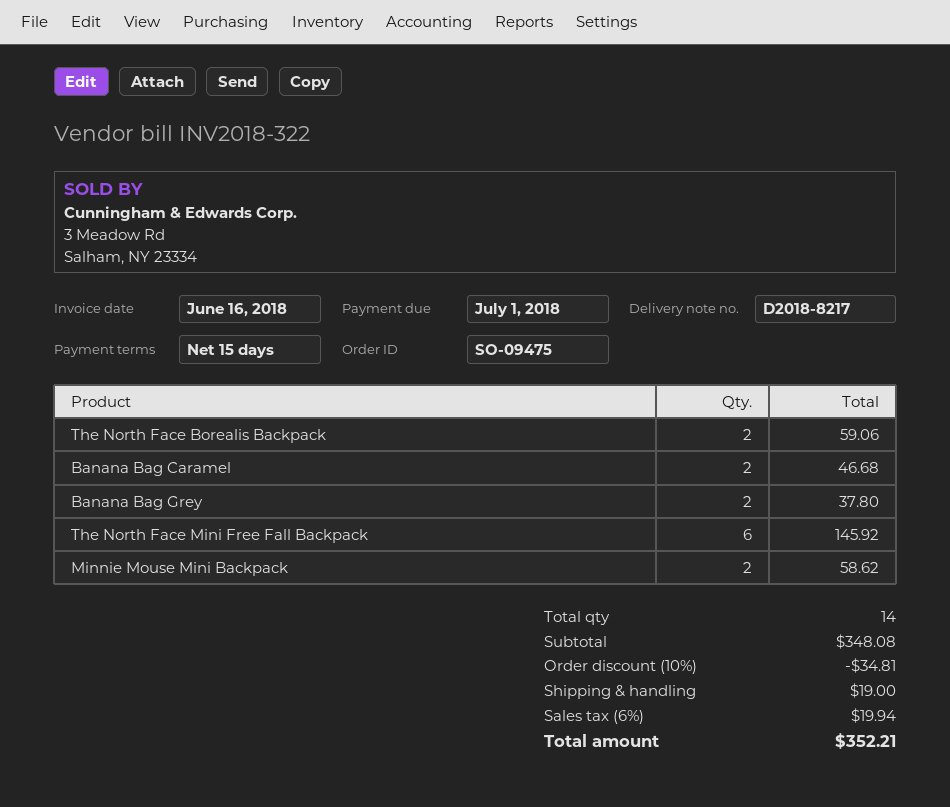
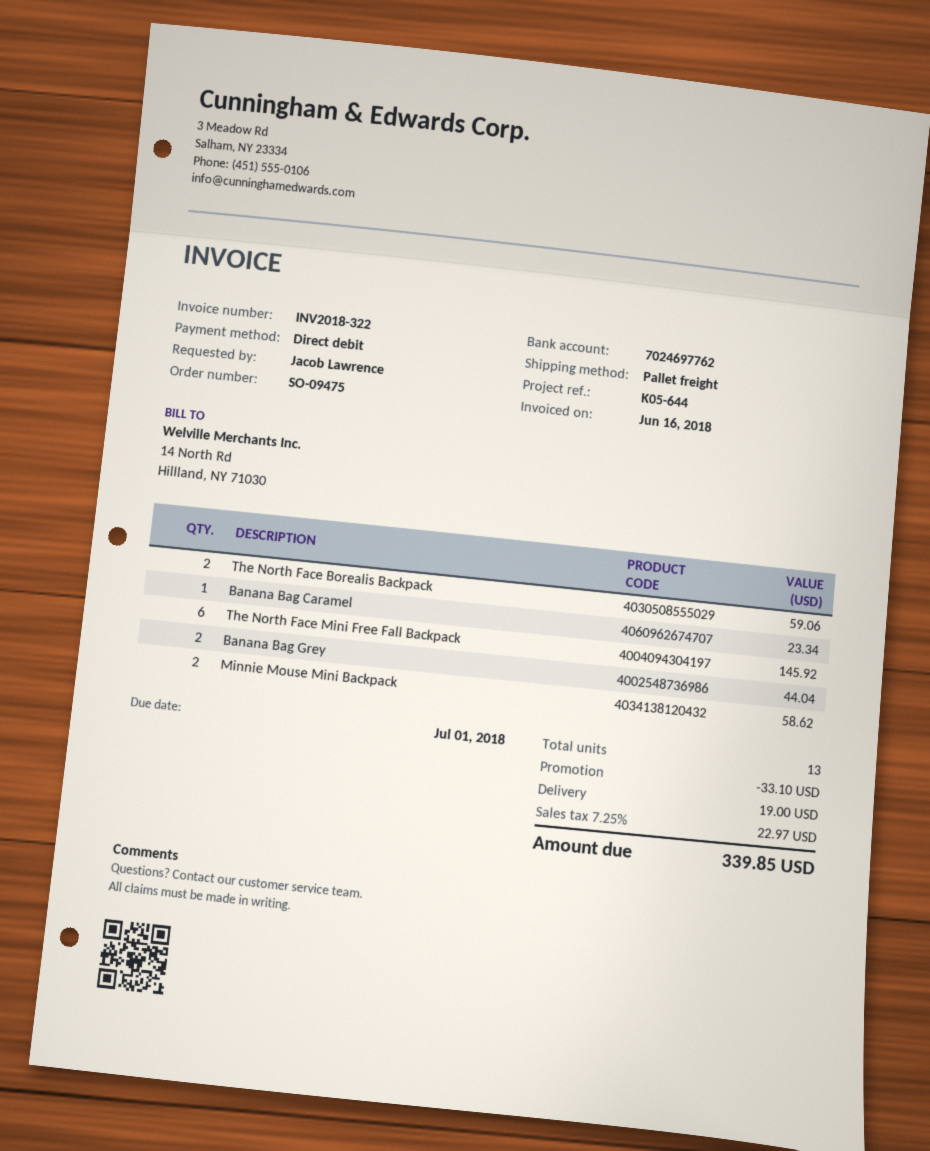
Banana Bag Caramel: 2 for 46.68 -> 1 for 23.34
Banana Bag Grey: 2 for 37.80 -> 2 for 44.04
total quantity: 14 -> 13
discount: 34.81 -> 33.10
tax: 6% = 19.94 -> 7.25% = 22.97
total: 352.21 -> 339.85

